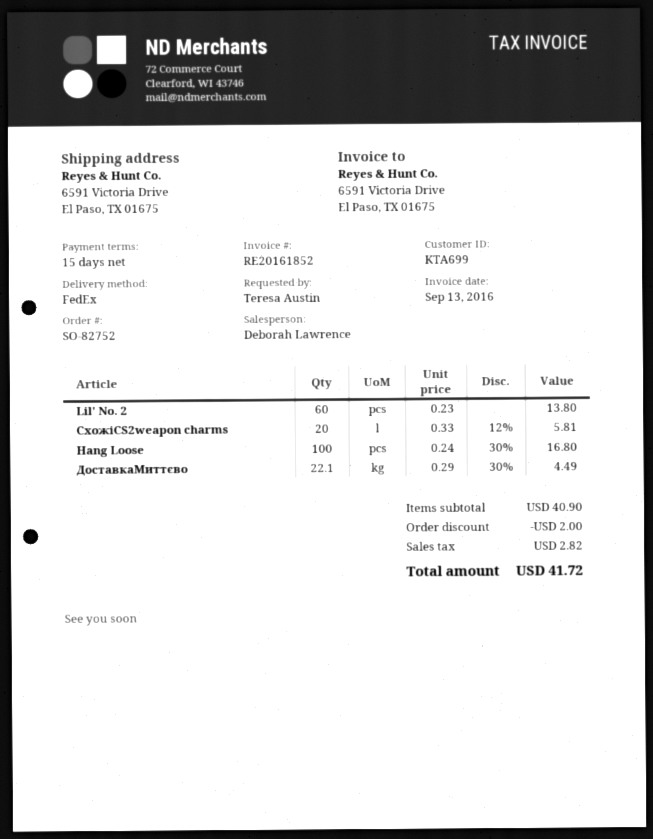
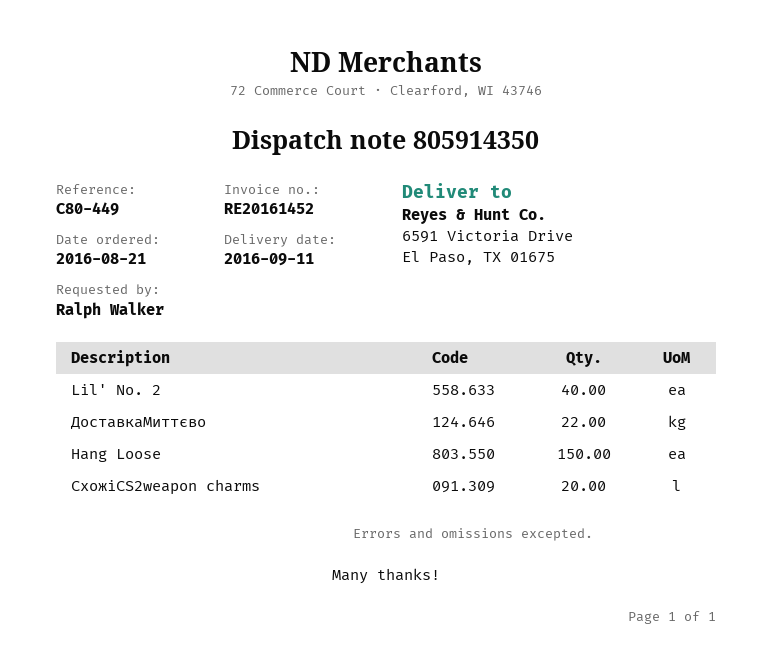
invoice number: RE20161852 -> RE20161452
ordered by: Teresa Austin -> Ralph Walker
Lil' No. 2: 60 -> 40
Hang Loose: 100 -> 150
ДоставкаМиттєво: 22.1 -> 22

